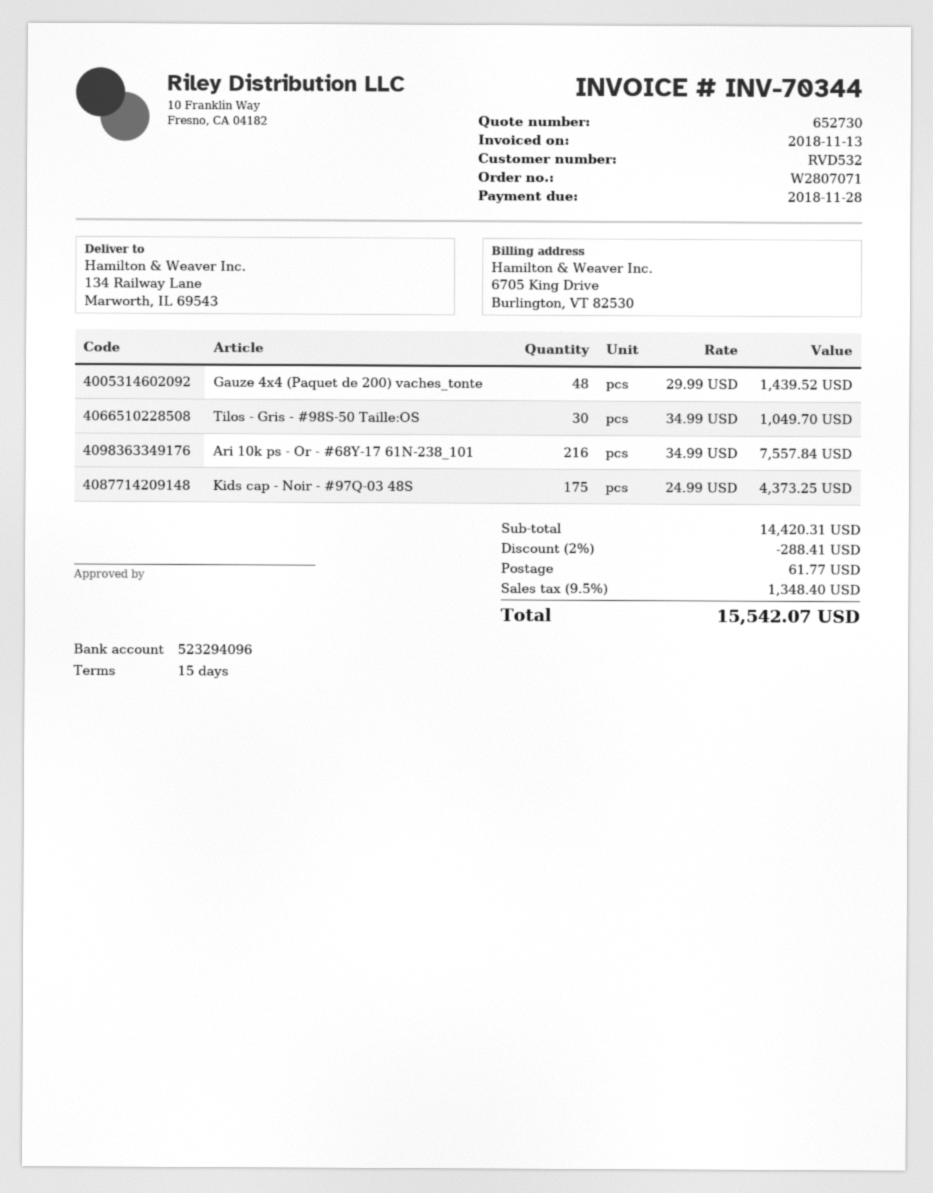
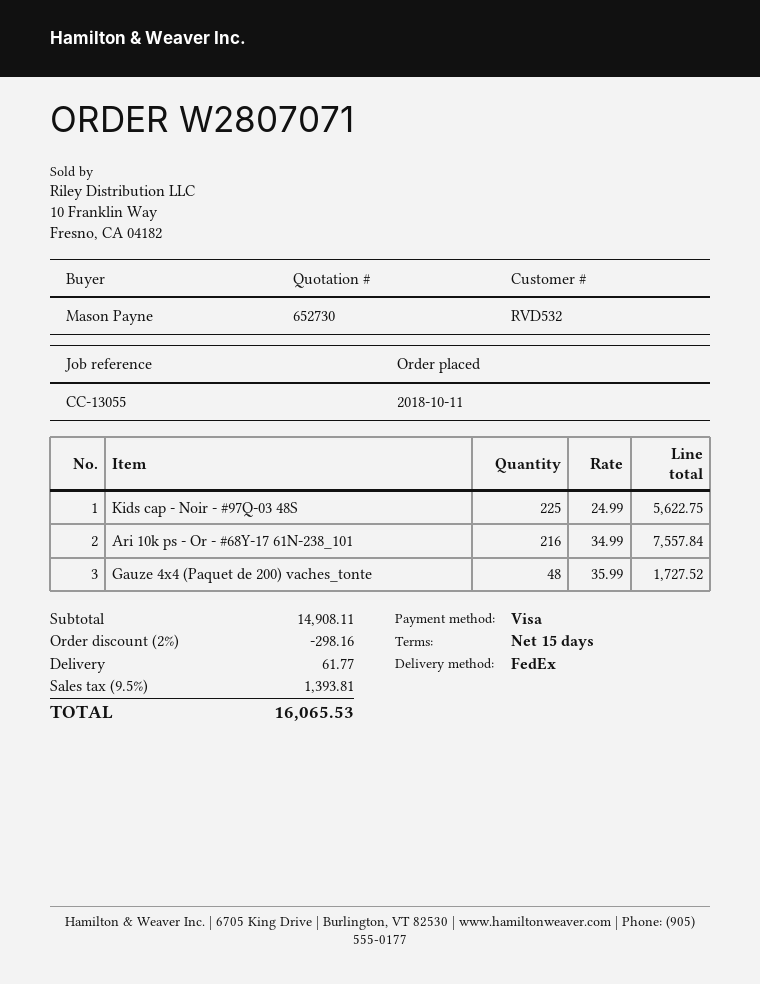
Gauze 4x4 (Paquet de 200) vaches_tonte: 48 x 29.99 = 1439.52 -> 48 x 35.99 = 1727.52
Tilos - Gris - #98S-50 Taille:OS: 30 x 34.99 = 1049.70 -> none
Kids cap - Noir - #97Q-03 48S: 175 x 24.99 = 4373.25 -> 225 x 24.99 = 5622.75
subtotal: 14420.31 -> 14908.11
discount: 2% = 288.41 -> 2% = 298.16
tax: 9.5% = 1348.40 -> 9.5% = 1393.81
total: 15542.07 -> 16065.53

